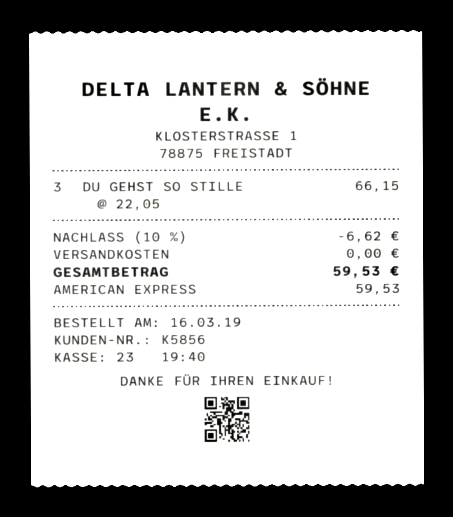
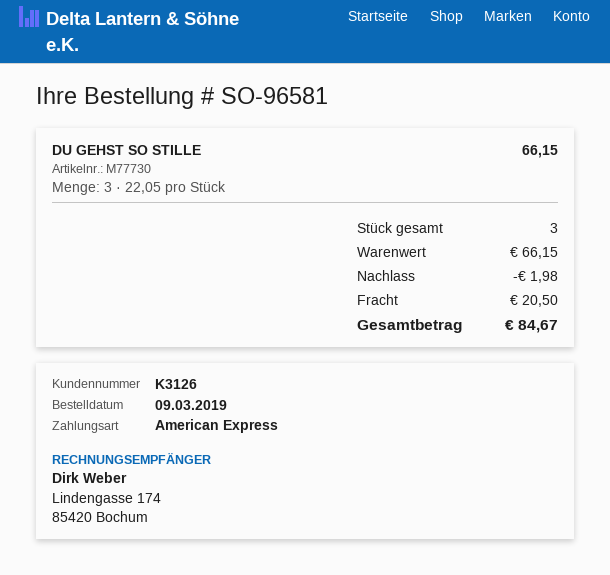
order date: 2019-03-16 -> 2019-03-09
customer number: K5856 -> K3126
discount: 6.62 -> 1.98
shipping: 0.00 -> 20.50
total: 59.53 -> 84.67

